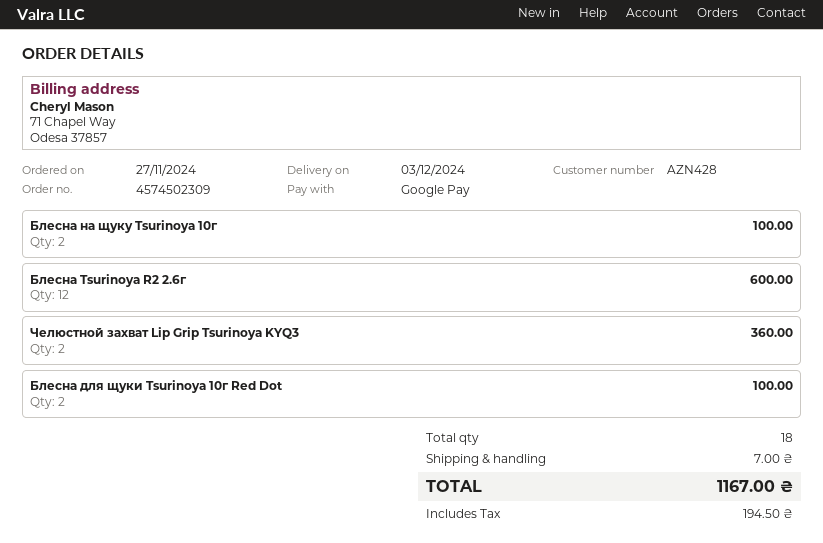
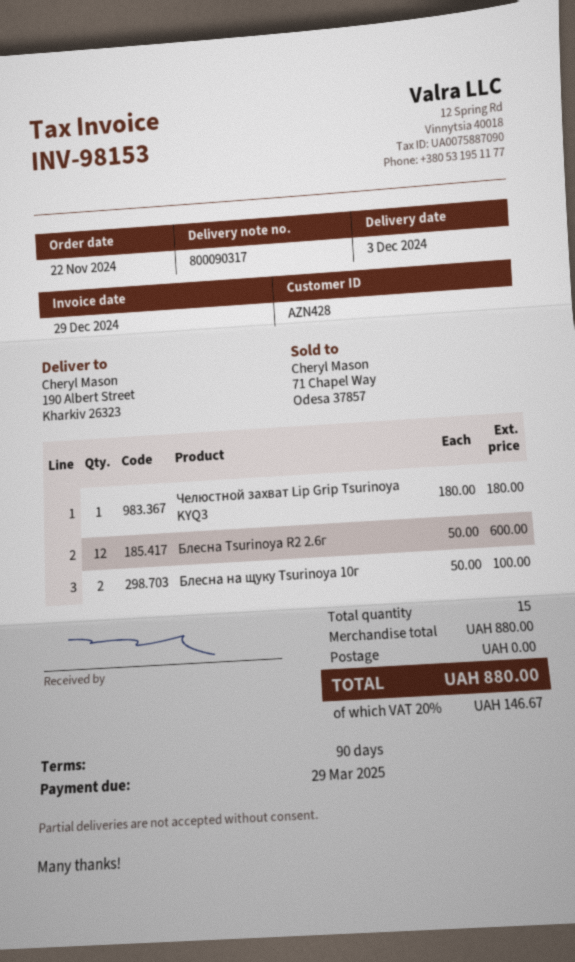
order date: 2024-11-27 -> 2024-11-22
Челюстной захват Lip Grip Tsurinoya KYQ3: 2 for 360.00 -> 1 for 180.00
Блесна для щуки Tsurinoya 10г Red Dot: 2 for 100.00 -> none
total quantity: 18 -> 15
shipping: 7.00 -> 0.00
tax: 194.50 -> 146.67
total: 1167.00 -> 880.00

